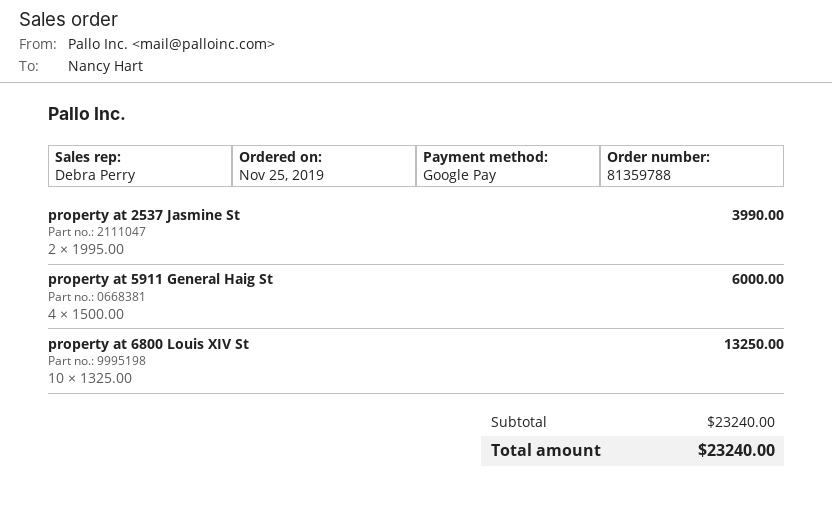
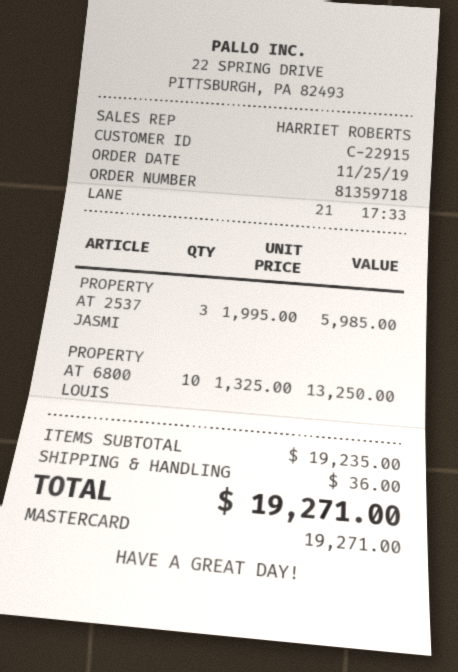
order number: 81359788 -> 81359718
sales rep: Debra Perry -> HARRIET ROBERTS
payment method: Google Pay -> Mastercard
property at 2537 Jasmine St: 2 x 1995.00 = 3990.00 -> 3 x 1995.00 = 5985.00
property at 5911 General Haig St: 4 x 1500.00 = 6000.00 -> none
subtotal: 23240.00 -> 19235.00
shipping: none -> 36.00
total: 23240.00 -> 19271.00

